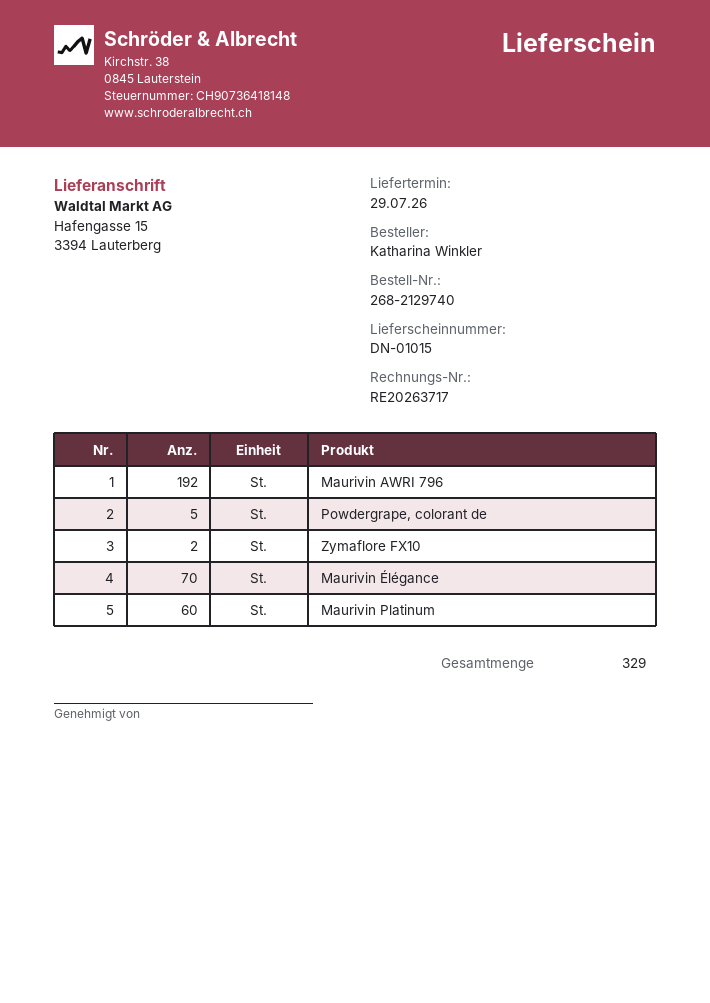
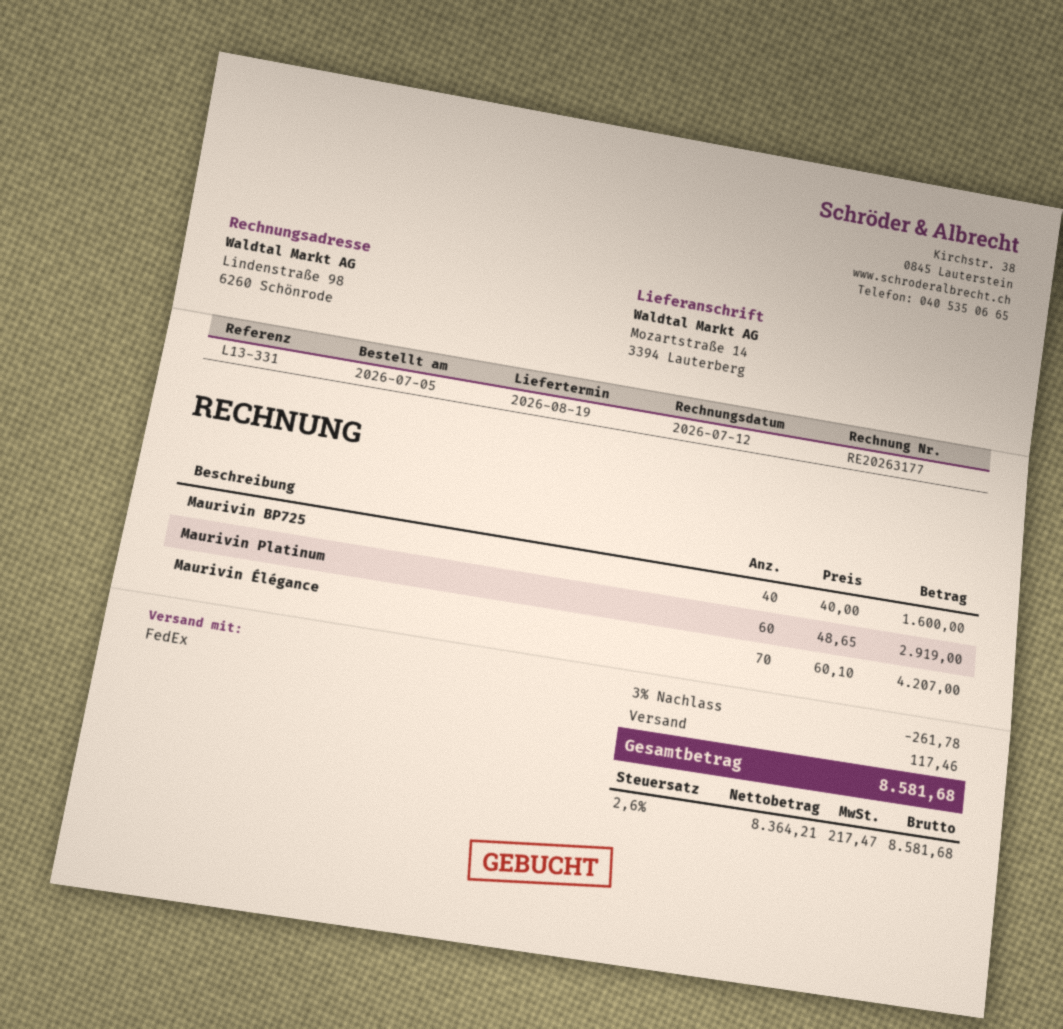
delivery date: 2026-07-29 -> 2026-08-19
invoice number: RE20263717 -> RE20263177
ship to: Hafengasse 15, 3394 Lauterberg -> Mozartstraße 14, 3394 Lauterberg
Maurivin AWRI 796: 192 -> none
Powdergrape, colorant de: 5 -> none
Zymaflore FX10: 2 -> none
Maurivin BP725: none -> 40

